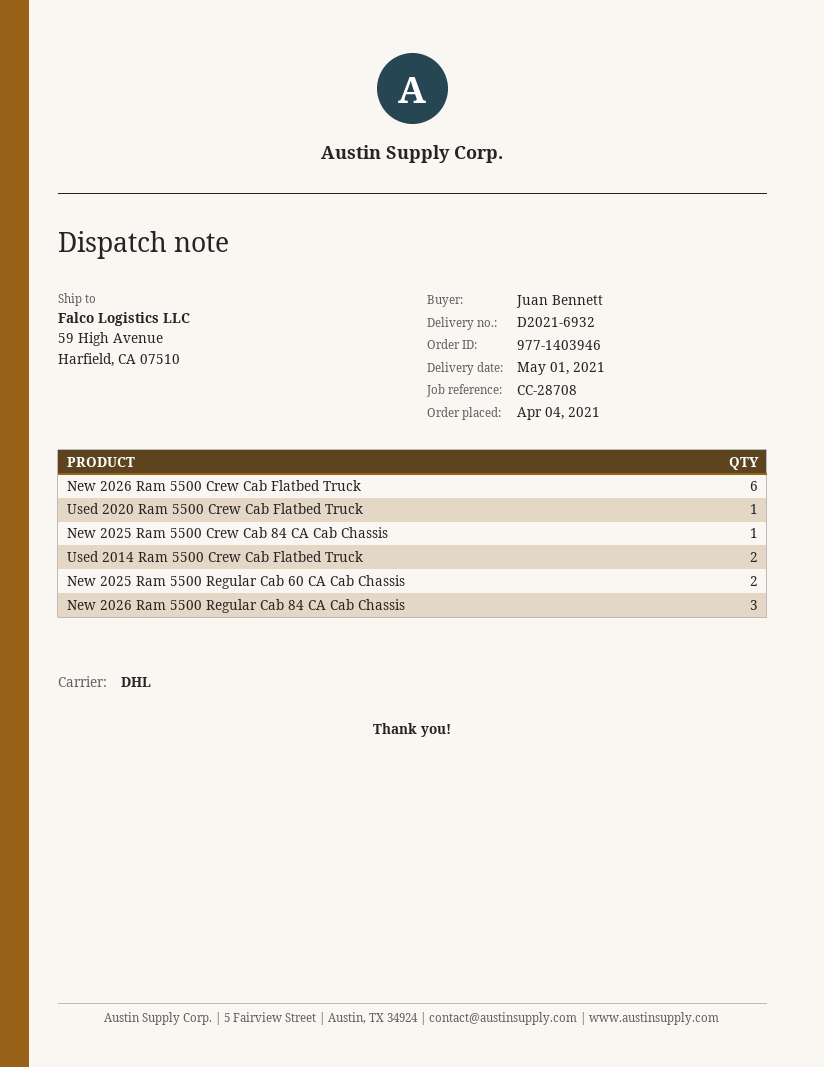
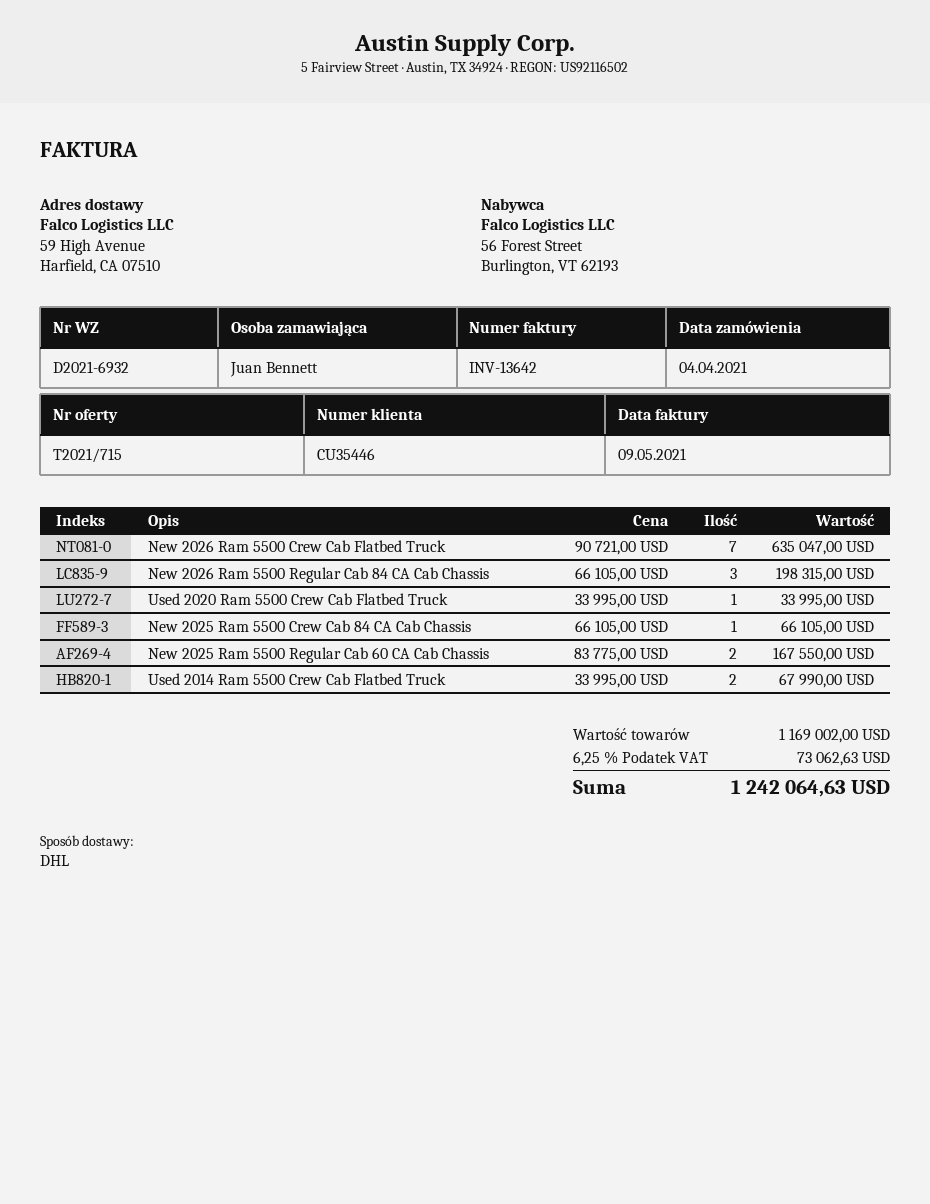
New 2026 Ram 5500 Crew Cab Flatbed Truck: 6 -> 7

